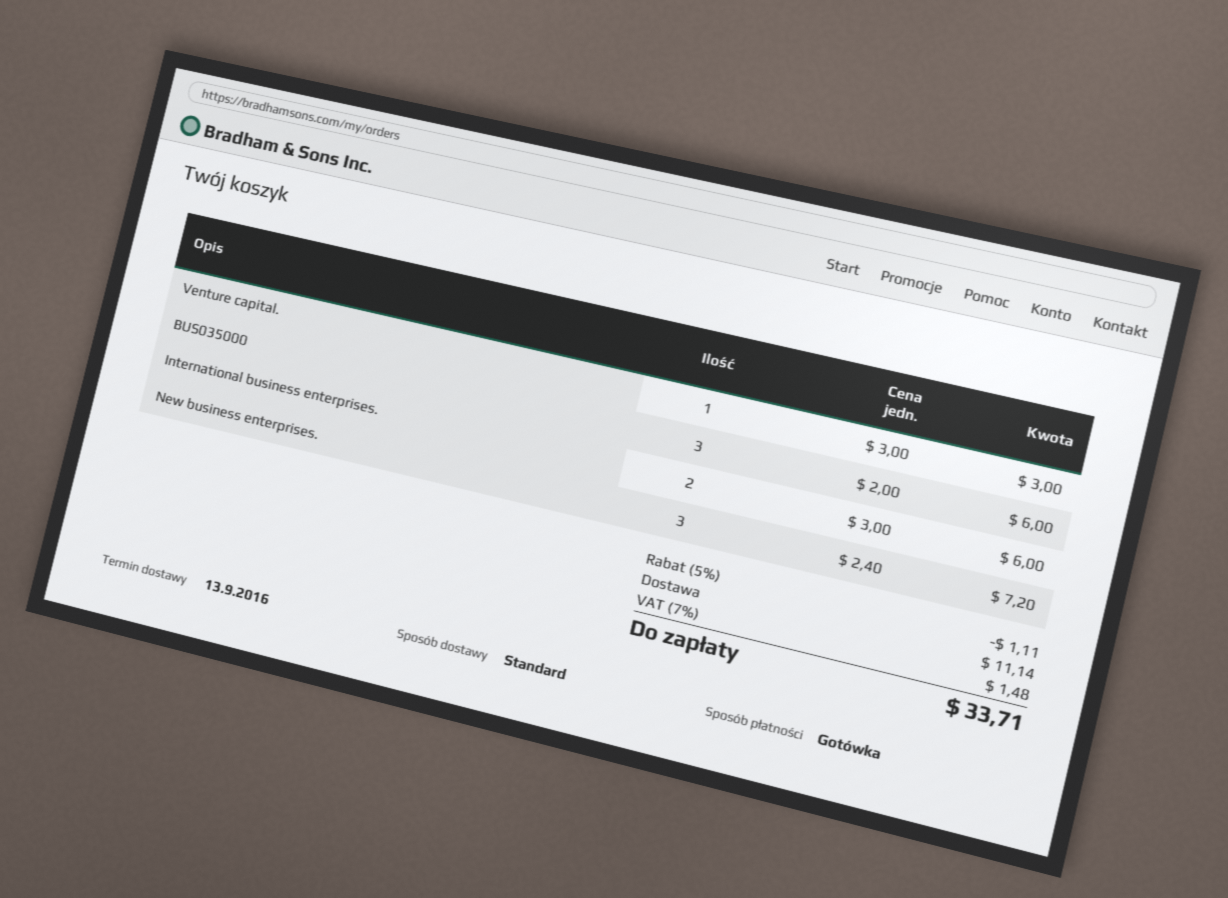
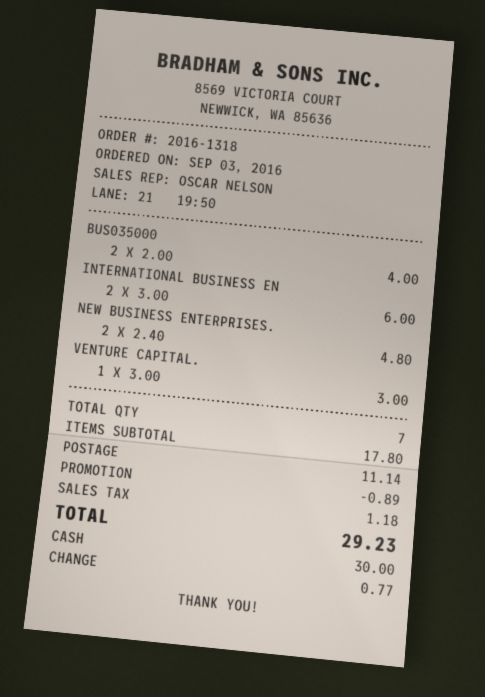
BUS035000: 3 x 2.00 = 6.00 -> 2 x 2.00 = 4.00
New business enterprises.: 3 x 2.40 = 7.20 -> 2 x 2.40 = 4.80
discount: 1.11 -> 0.89
tax: 1.48 -> 1.18
total: 33.71 -> 29.23

